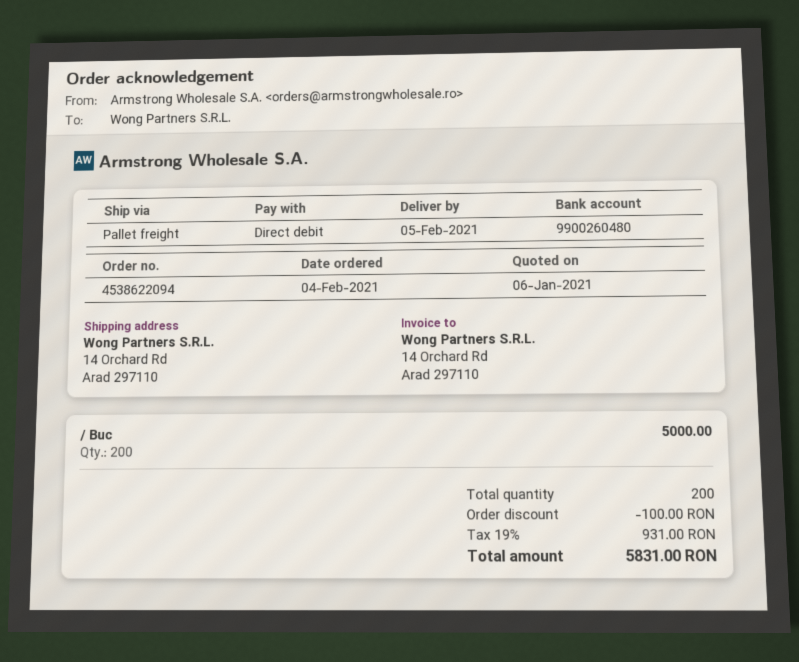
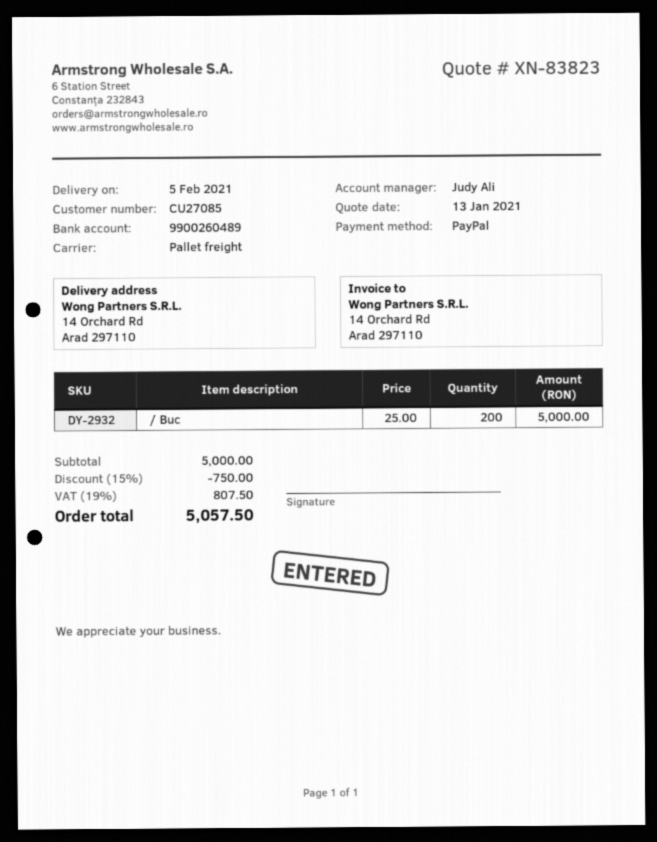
quote date: 2021-01-06 -> 2021-01-13
payment method: direct debit -> PayPal
bank account: 9900260480 -> 9900260489
discount: 100.00 -> 750.00
tax: 19% = 931.00 -> 19% = 807.50
total: 5831.00 -> 5057.50

